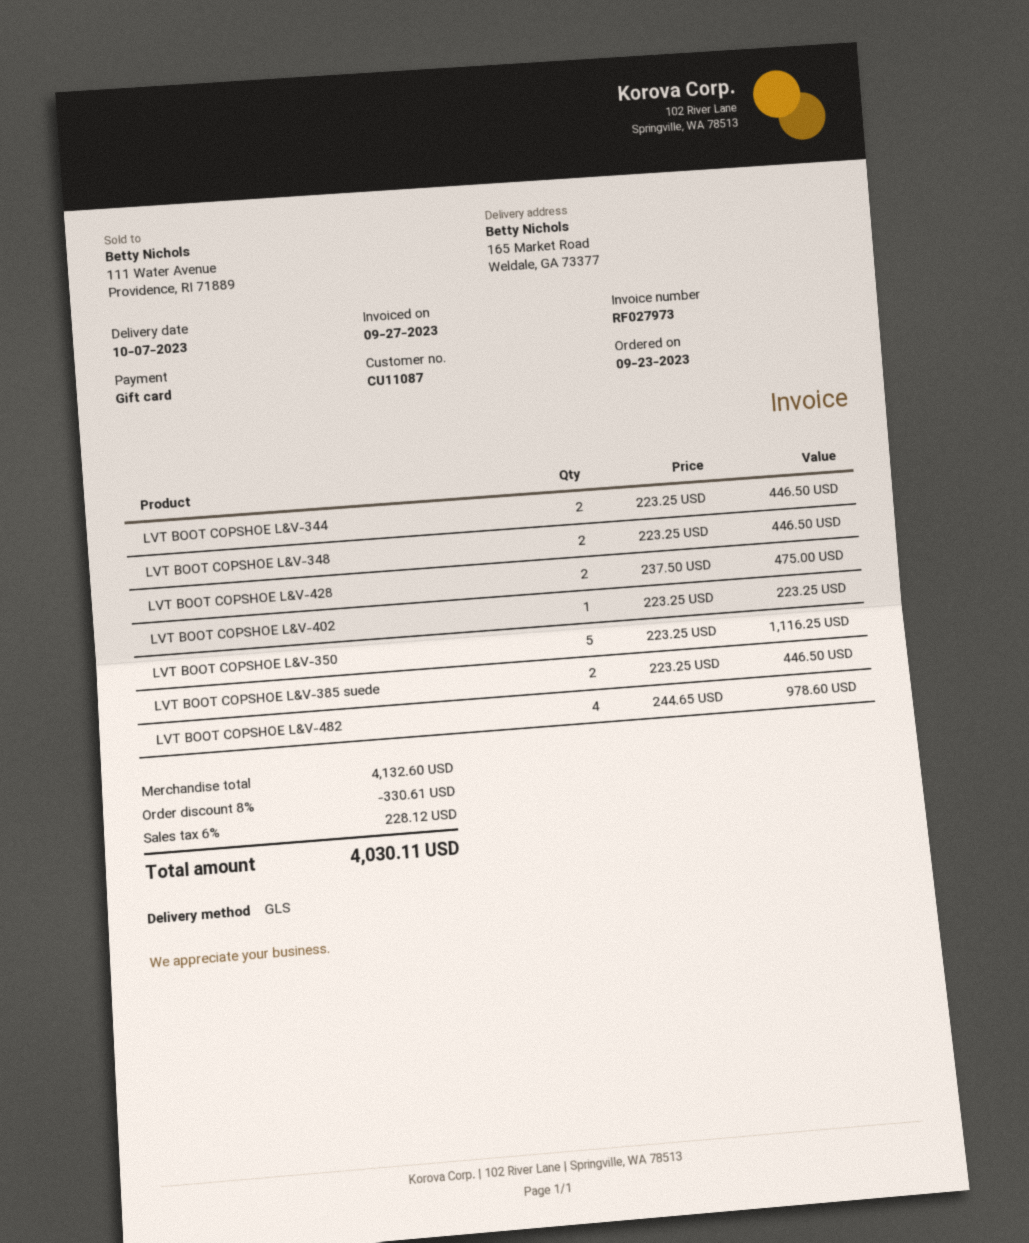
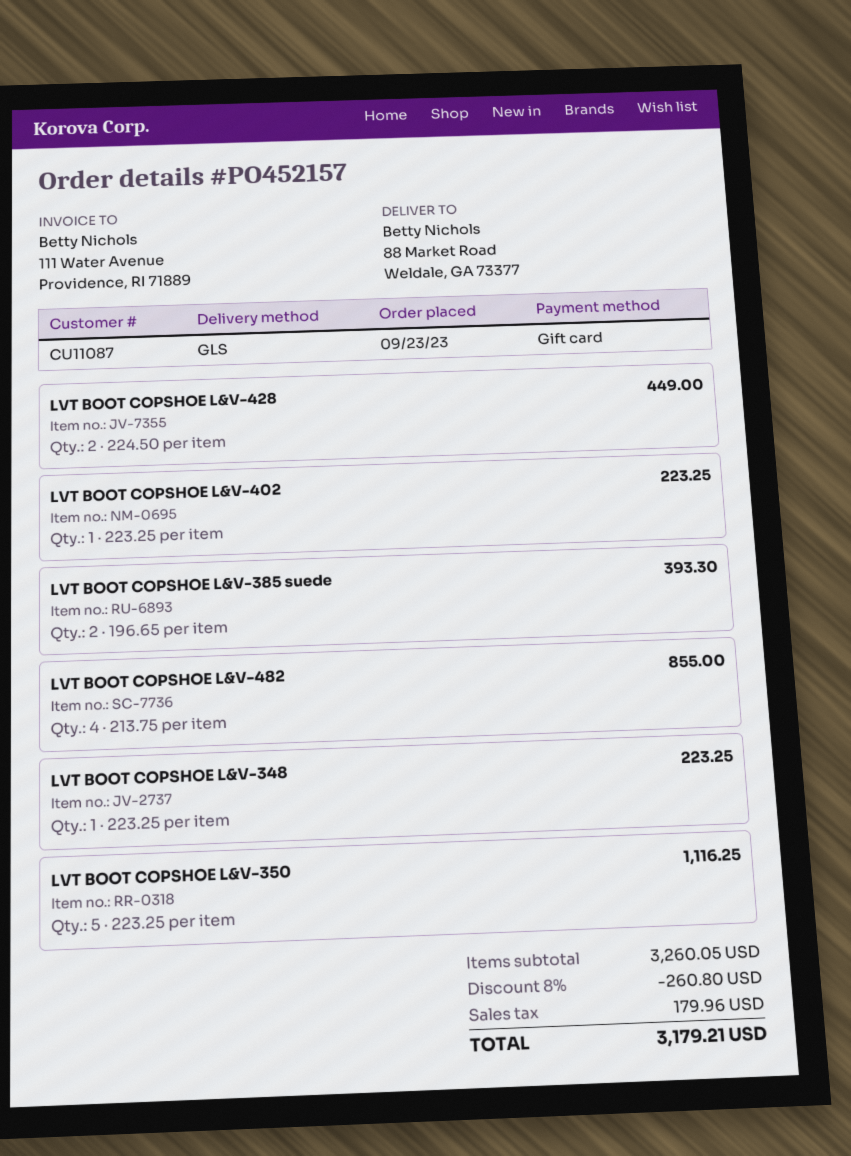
ship to: 165 Market Road, Weldale, GA 73377 -> 88 Market Road, Weldale, GA 73377
LVT BOOT COPSHOE L&V-344: 2 x 223.25 = 446.50 -> none
LVT BOOT COPSHOE L&V-348: 2 x 223.25 = 446.50 -> 1 x 223.25 = 223.25
LVT BOOT COPSHOE L&V-428: 2 x 237.50 = 475.00 -> 2 x 224.50 = 449.00
LVT BOOT COPSHOE L&V-385 suede: 2 x 223.25 = 446.50 -> 2 x 196.65 = 393.30
LVT BOOT COPSHOE L&V-482: 4 x 244.65 = 978.60 -> 4 x 213.75 = 855.00
subtotal: 4132.60 -> 3260.05
discount: 8% = 330.61 -> 8% = 260.80
tax: 228.12 -> 179.96
total: 4030.11 -> 3179.21

